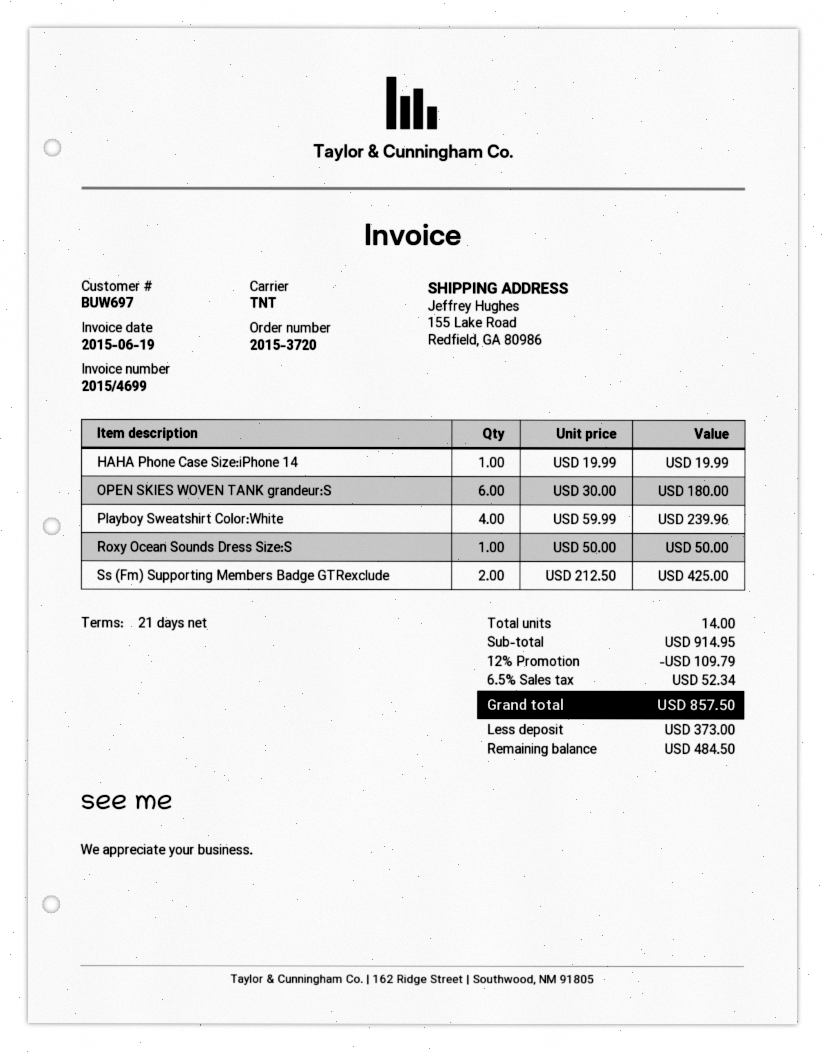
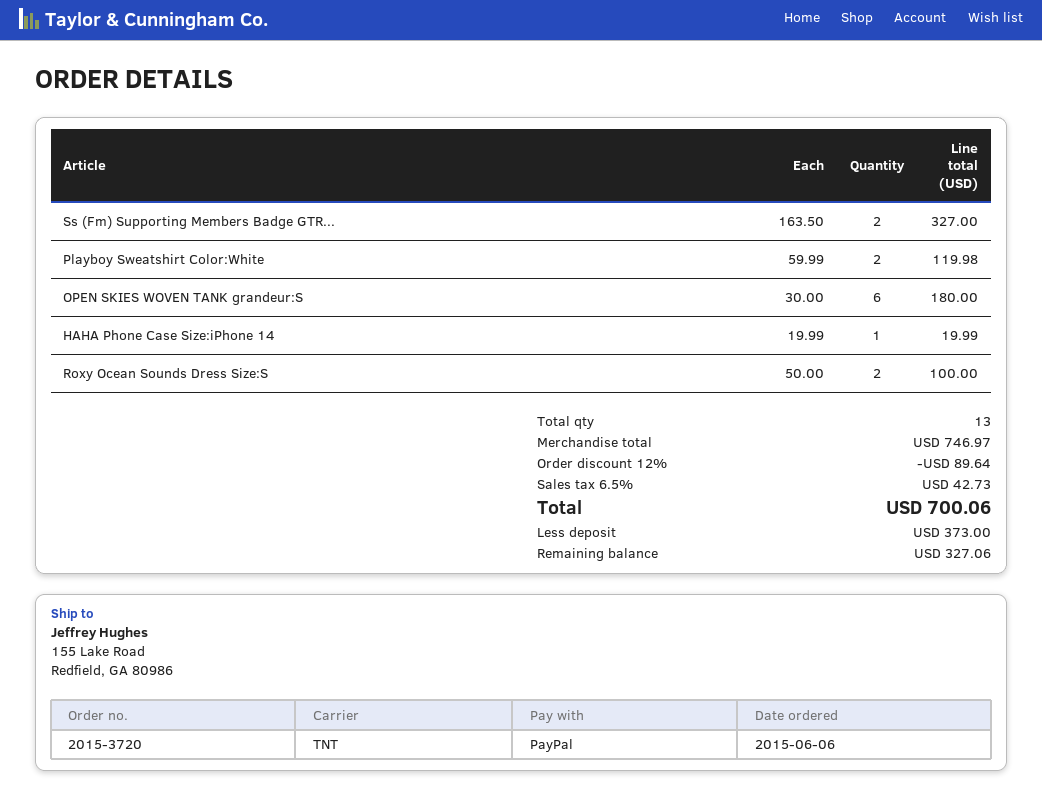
Playboy Sweatshirt Color:White: 4 x 59.99 = 239.96 -> 2 x 59.99 = 119.98
Roxy Ocean Sounds Dress Size:S: 1 x 50.00 = 50.00 -> 2 x 50.00 = 100.00
Ss (Fm) Supporting Members Badge GTRexclude: 2 x 212.50 = 425.00 -> 2 x 163.50 = 327.00
total quantity: 14 -> 13
subtotal: 914.95 -> 746.97
discount: 12% = 109.79 -> 12% = 89.64
tax: 6.5% = 52.34 -> 6.5% = 42.73
total: 857.50 -> 700.06
balance: 484.50 -> 327.06

